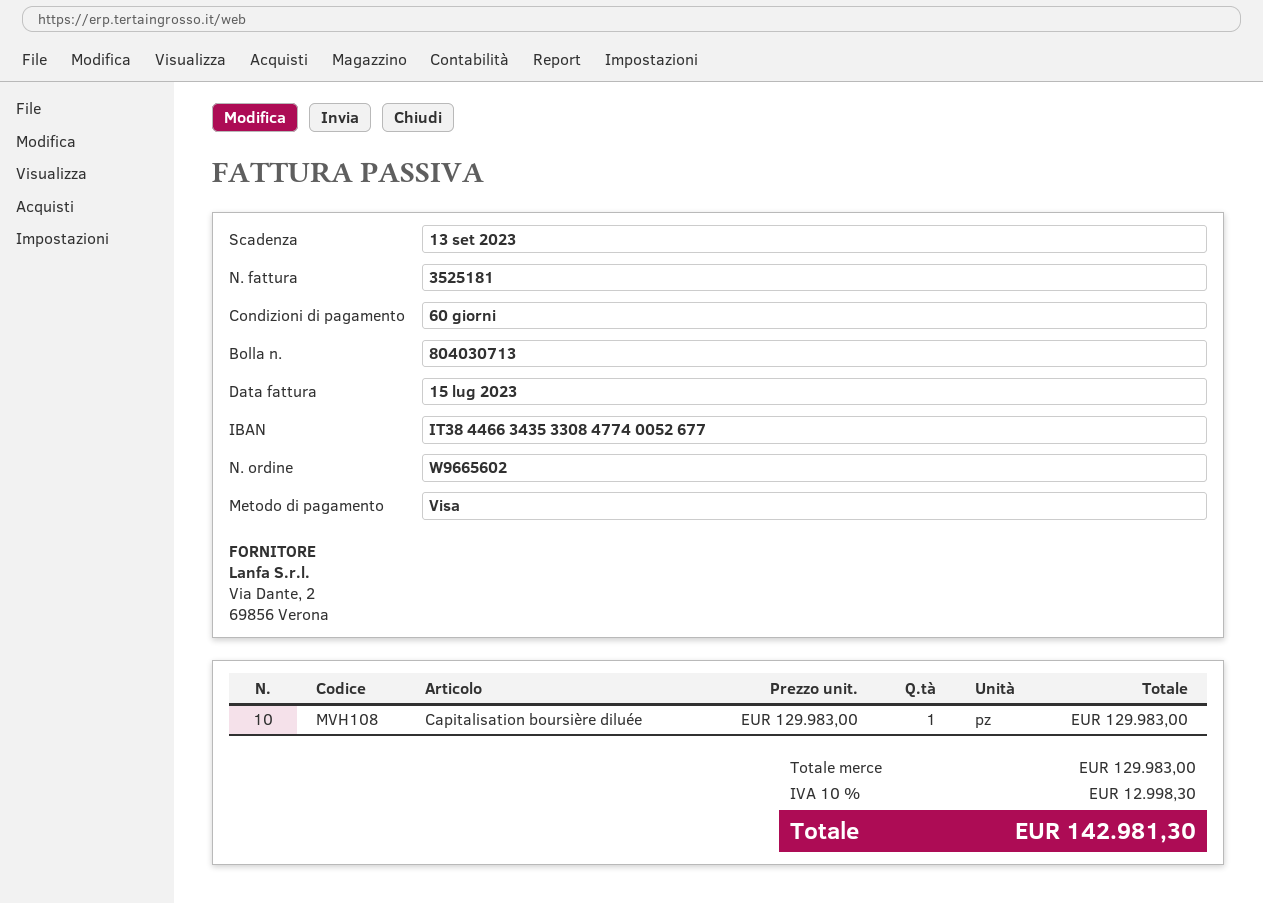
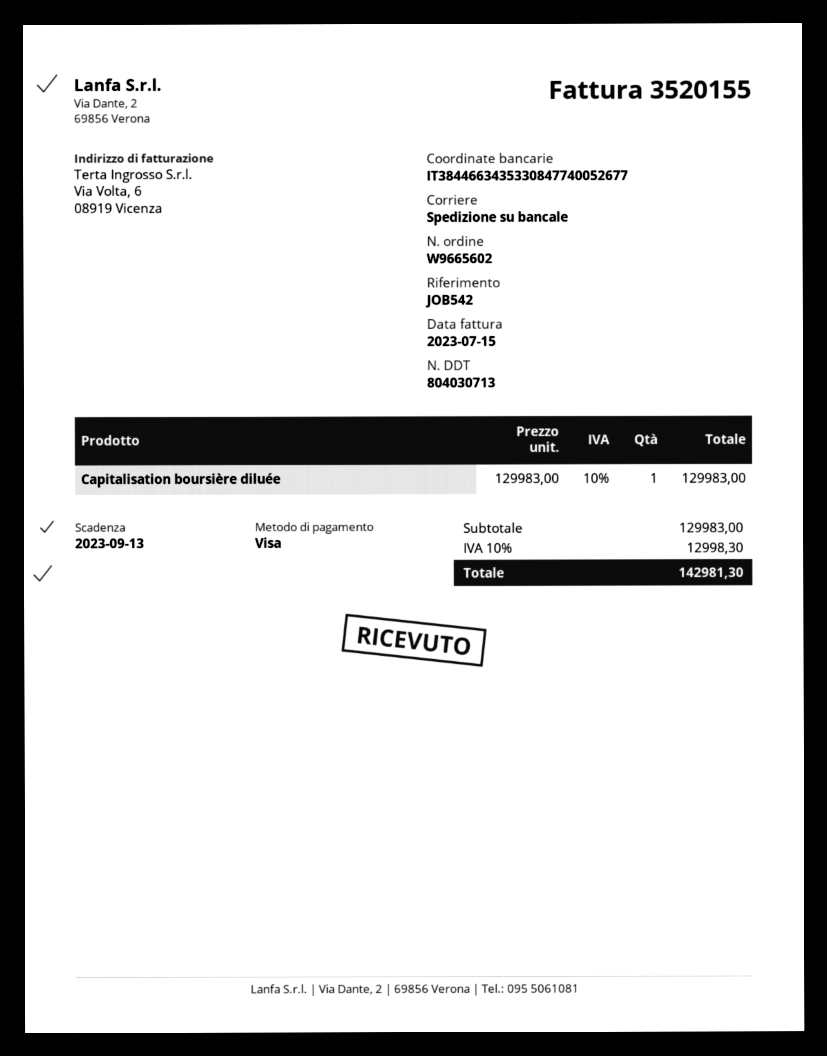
invoice number: 3525181 -> 3520155

